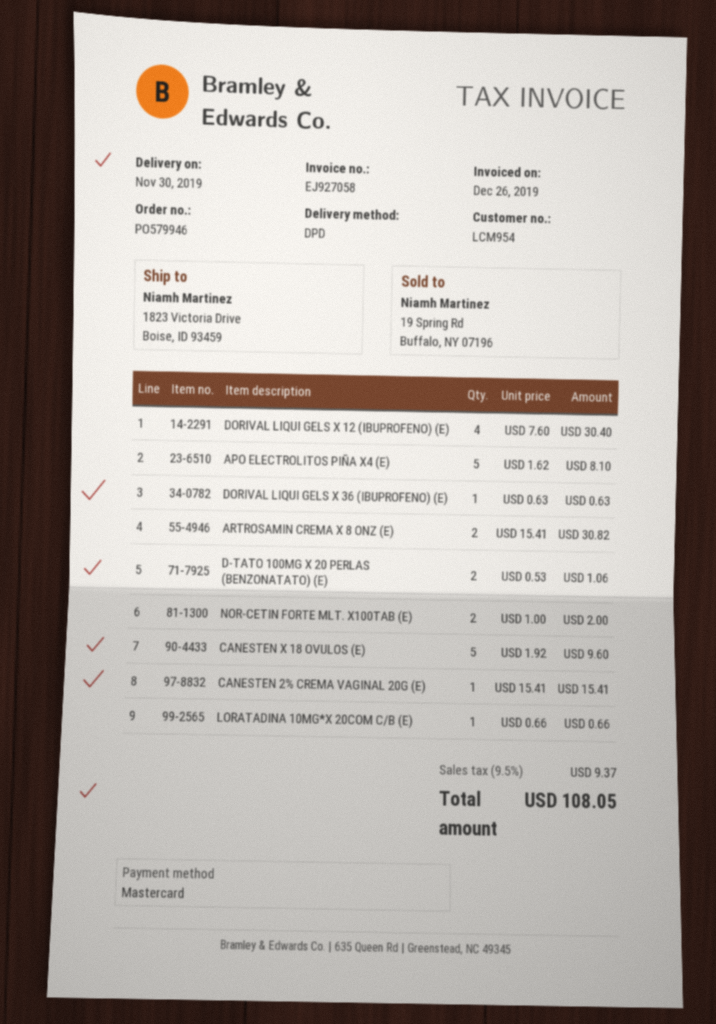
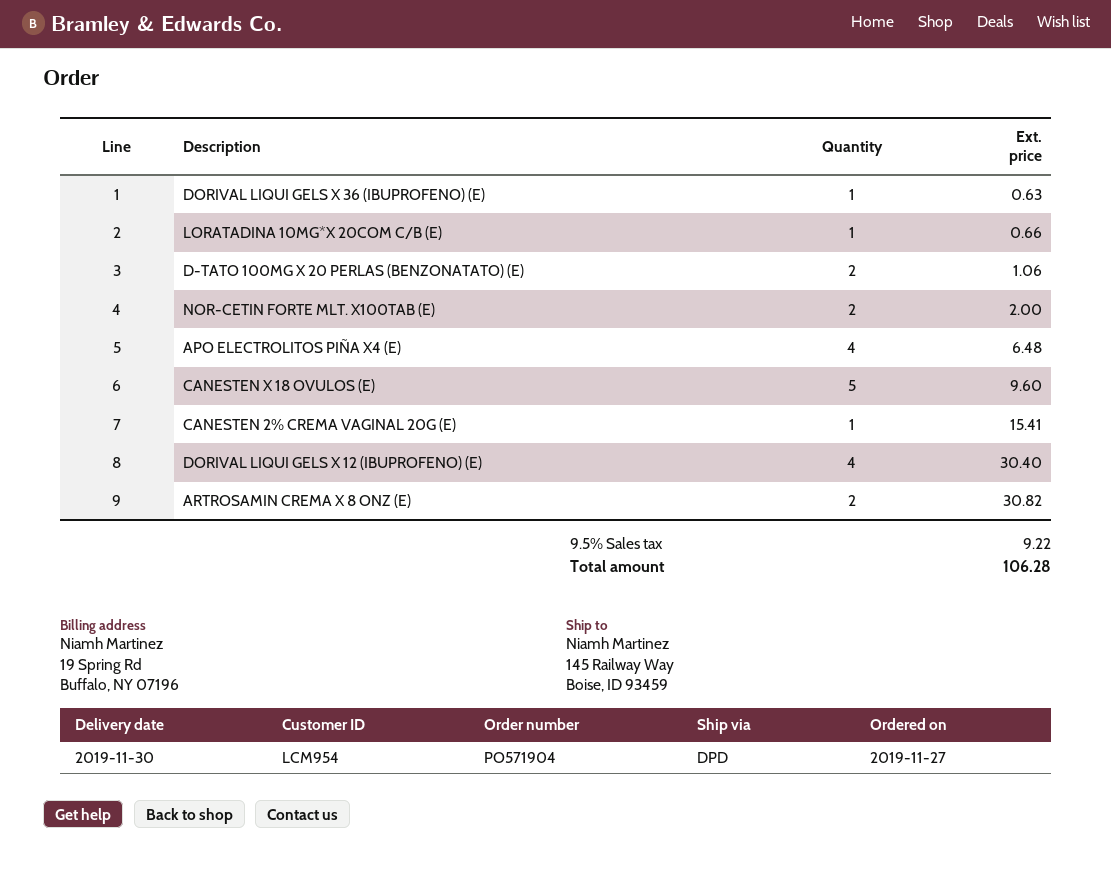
order number: PO579946 -> PO571904
ship to: 1823 Victoria Drive, Boise, ID 93459 -> 145 Railway Way, Boise, ID 93459
APO ELECTROLITOS PIÑA X4 (E): 5 for 8.10 -> 4 for 6.48
tax: 9.5% = 9.37 -> 9.5% = 9.22
total: 108.05 -> 106.28

